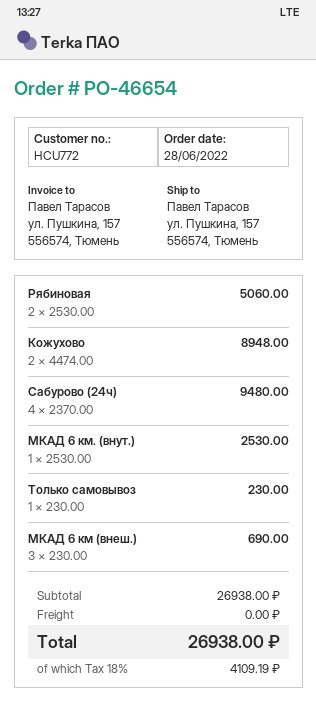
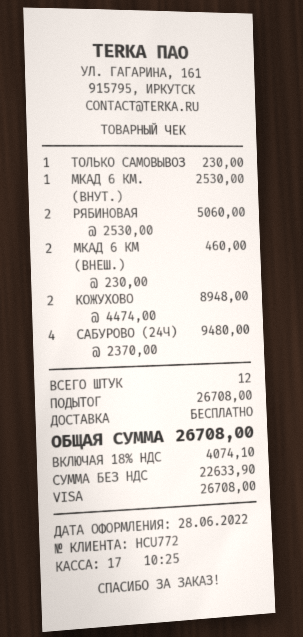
МКАД 6 км (внеш.): 3 x 230.00 = 690.00 -> 2 x 230.00 = 460.00
subtotal: 26938.00 -> 26708.00
tax: 18% = 4109.19 -> 18% = 4074.10
total: 26938.00 -> 26708.00

